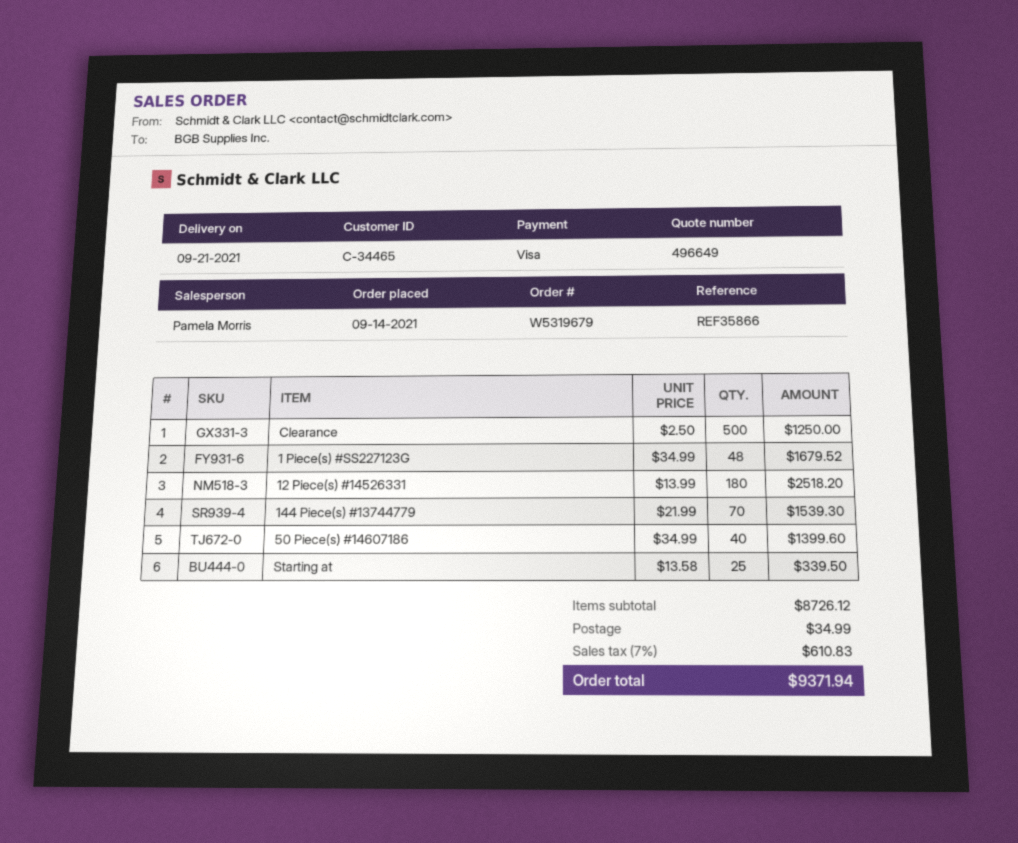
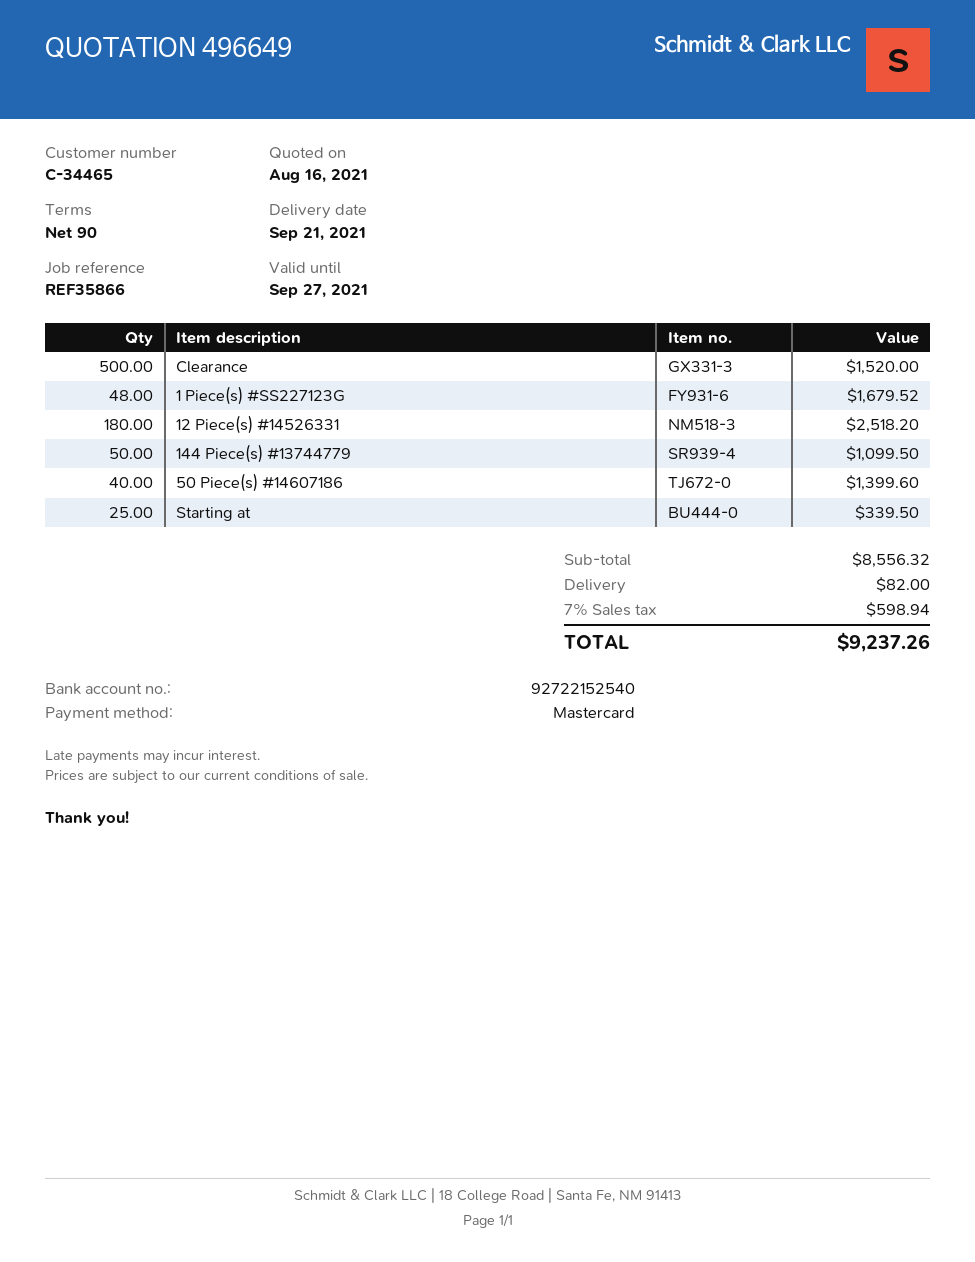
payment method: Visa -> Mastercard
Clearance: 500 for 1250.00 -> 500 for 1520.00
144 Piece(s) #13744779: 70 for 1539.30 -> 50 for 1099.50
subtotal: 8726.12 -> 8556.32
shipping: 34.99 -> 82.00
tax: 7% = 610.83 -> 7% = 598.94
total: 9371.94 -> 9237.26

